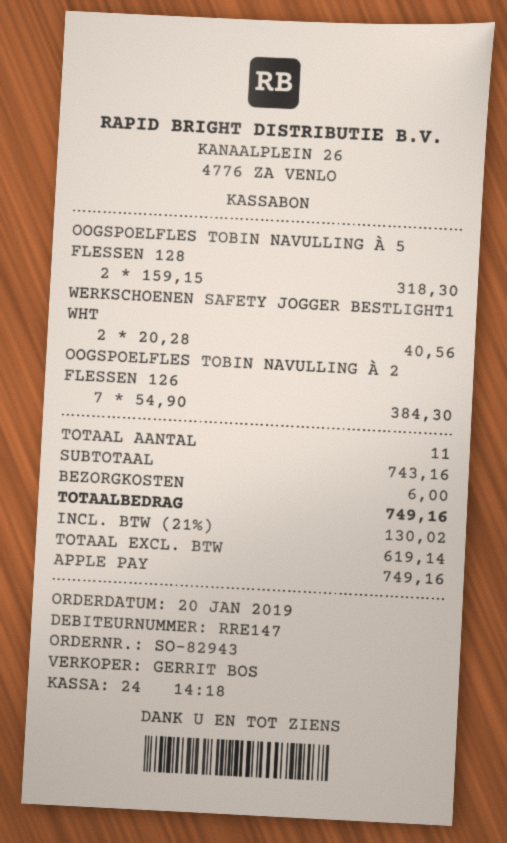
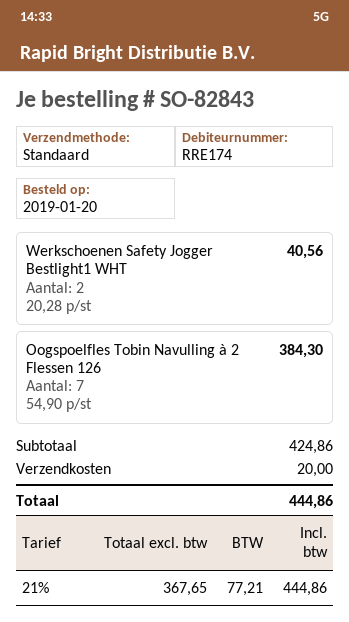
order number: SO-82943 -> SO-82843
customer number: RRE147 -> RRE174
OOGSPOELFLES TOBIN NAVULLING À 5 FLESSEN 128: 2 x 159.15 = 318.30 -> none
subtotal: 743.16 -> 424.86
shipping: 6.00 -> 20.00
net: 619.14 -> 367.65
tax: 21% = 130.02 -> 21% = 77.21
total: 749.16 -> 444.86

